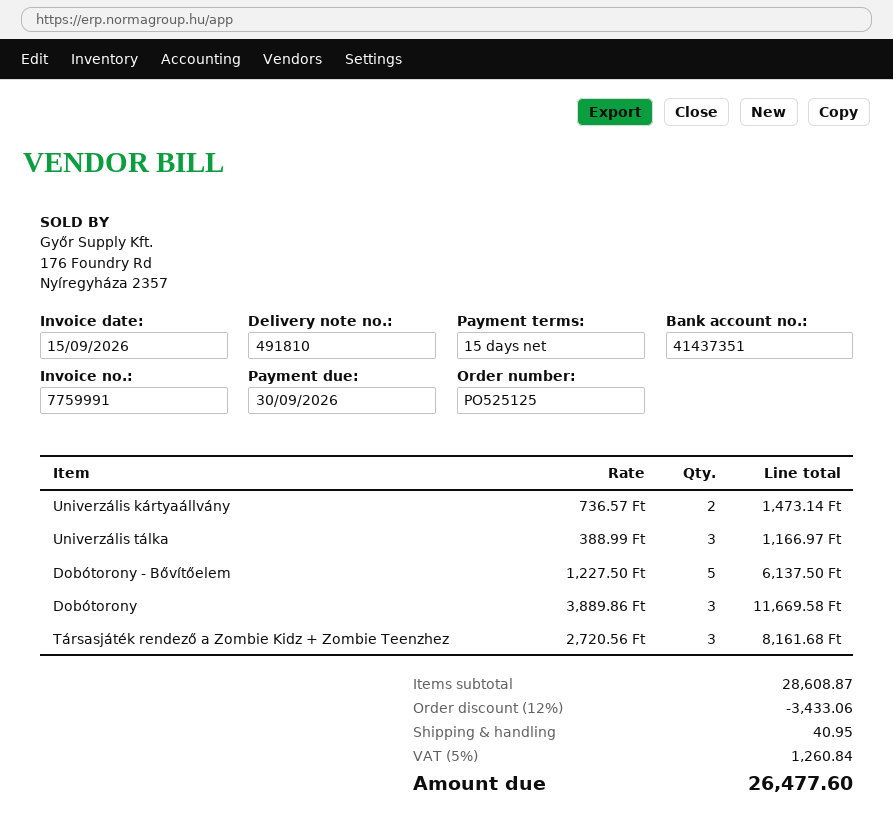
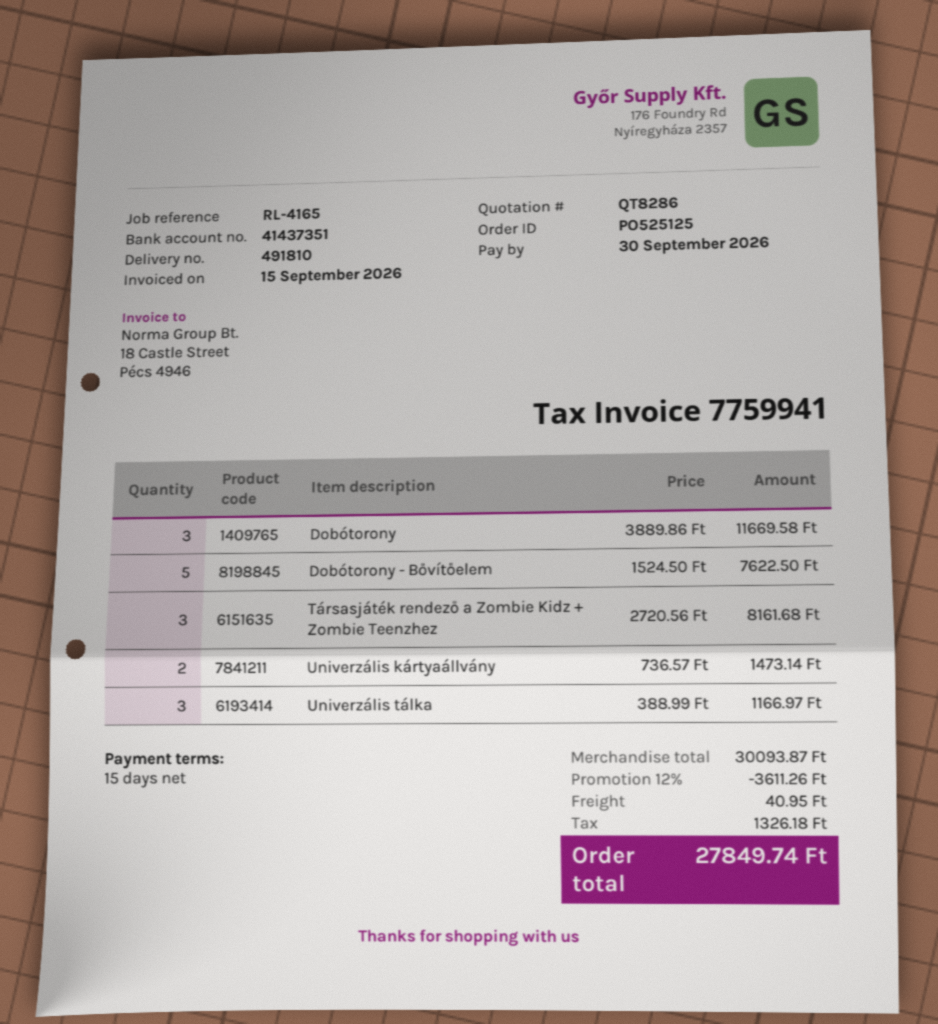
invoice number: 7759991 -> 7759941
Dobótorony - Bővítőelem: 5 x 1227.50 = 6137.50 -> 5 x 1524.50 = 7622.50
subtotal: 28608.87 -> 30093.87
discount: 12% = 3433.06 -> 12% = 3611.26
tax: 1260.84 -> 1326.18
total: 26477.60 -> 27849.74

